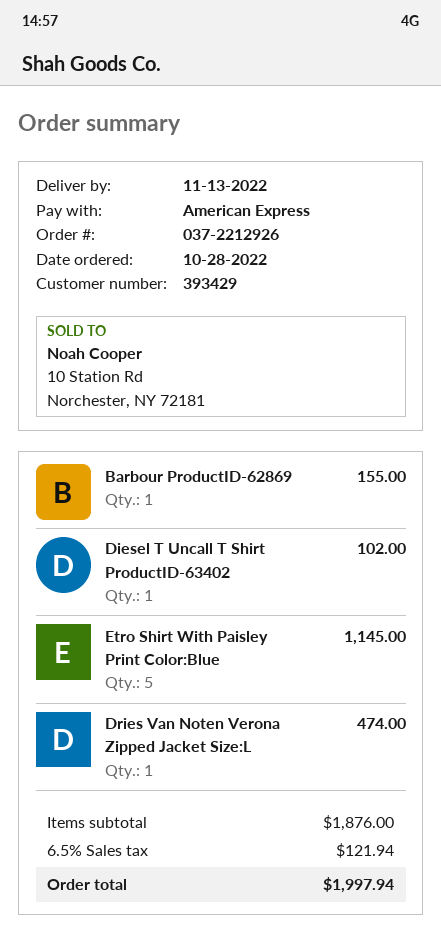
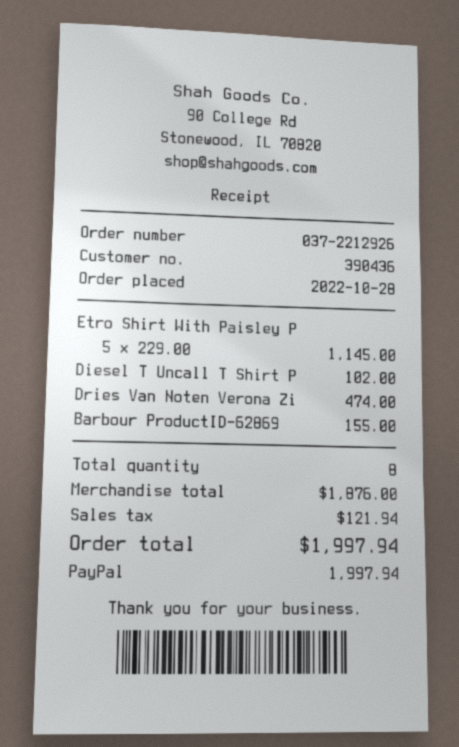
customer number: 393429 -> 390436
payment method: American Express -> PayPal

